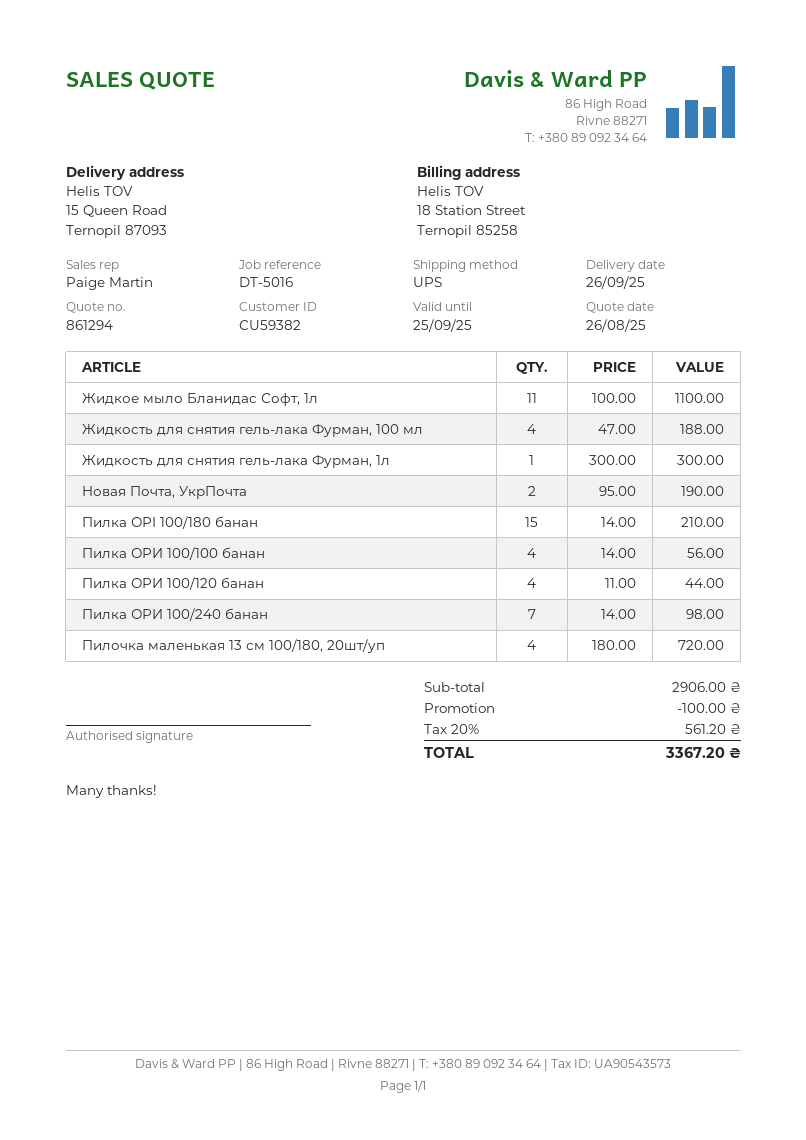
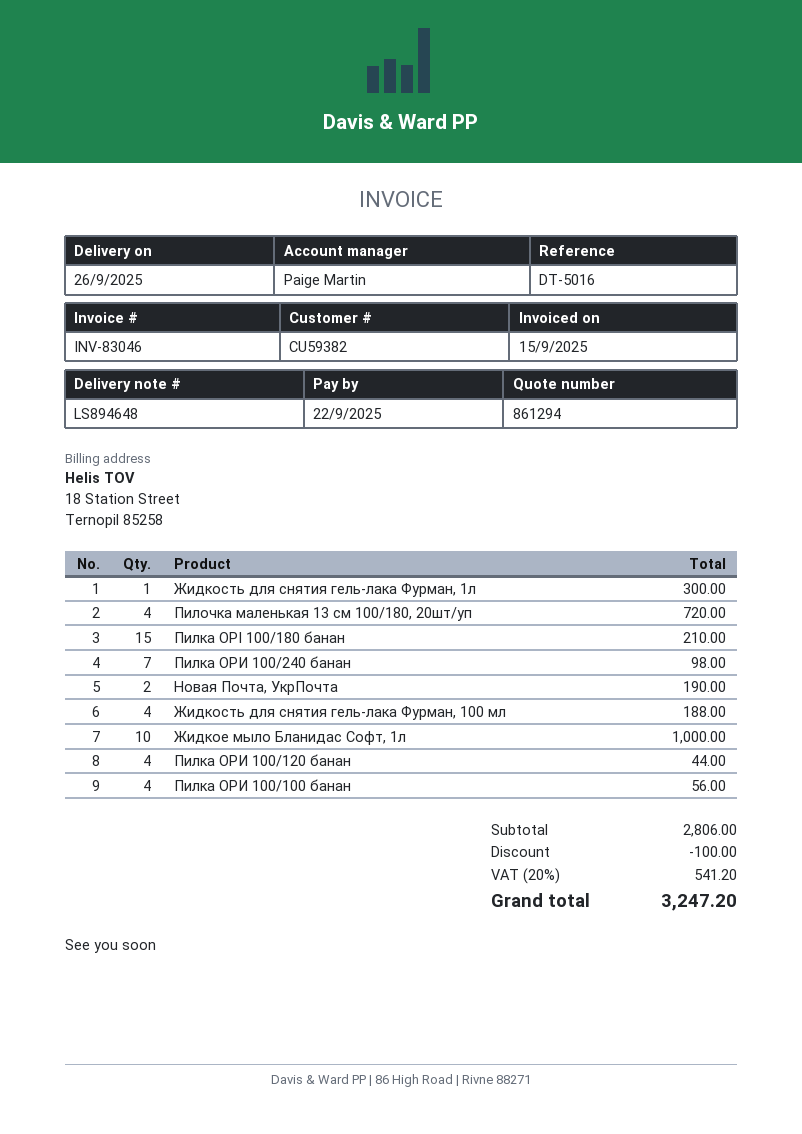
Жидкое мыло Бланидас Софт, 1л: 11 for 1100.00 -> 10 for 1000.00
subtotal: 2906.00 -> 2806.00
tax: 20% = 561.20 -> 20% = 541.20
total: 3367.20 -> 3247.20

